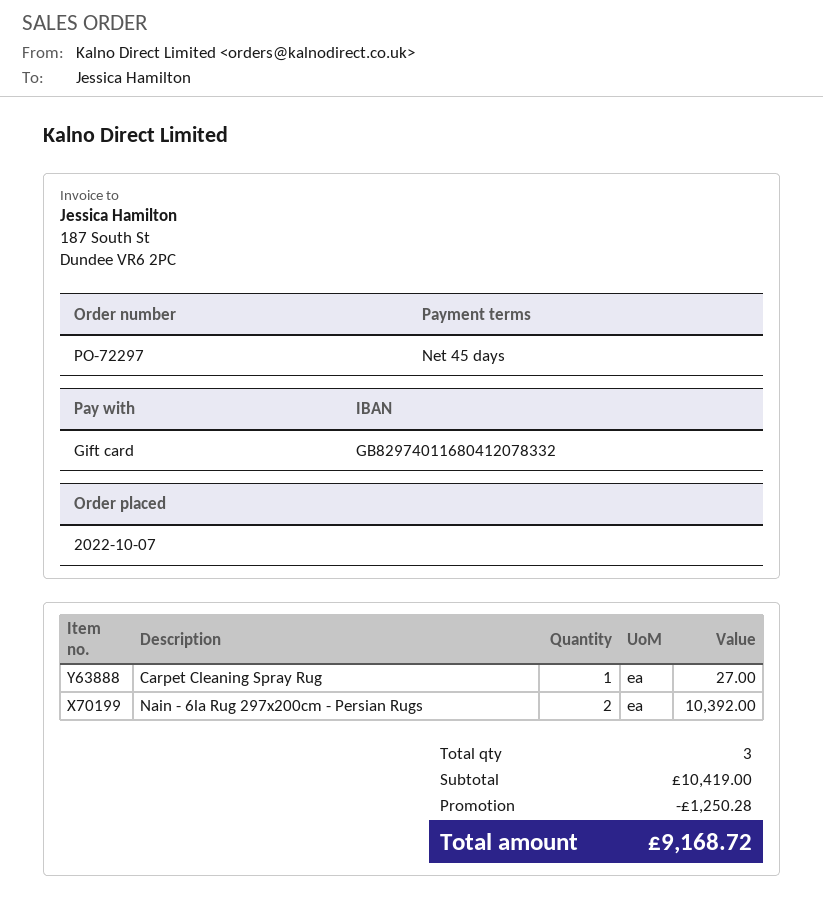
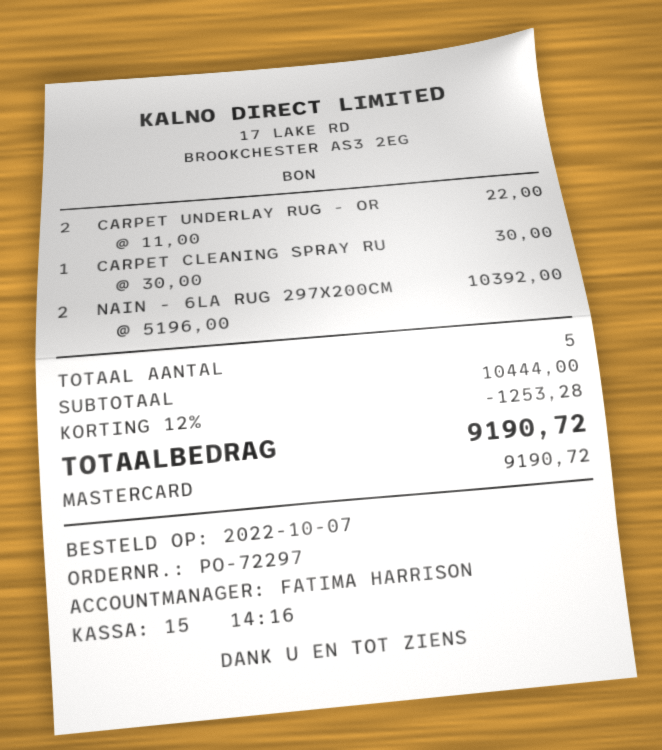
payment method: gift card -> Mastercard
Carpet Cleaning Spray Rug: 1 for 27.00 -> 1 for 30.00
CARPET UNDERLAY RUG - OR: none -> 2 for 22.00
total quantity: 3 -> 5
subtotal: 10419.00 -> 10444.00
discount: 1250.28 -> 1253.28
total: 9168.72 -> 9190.72

